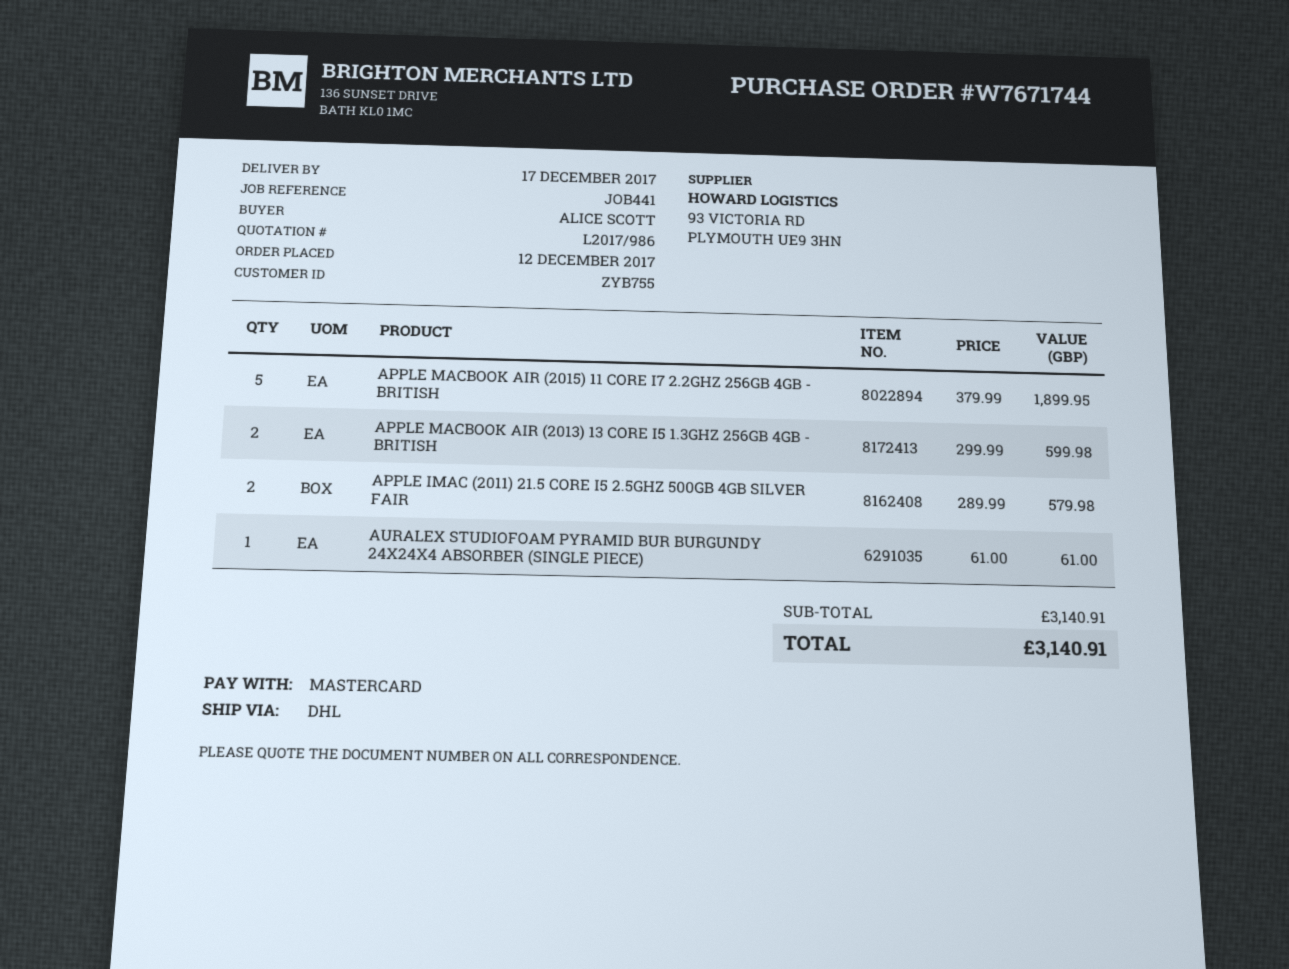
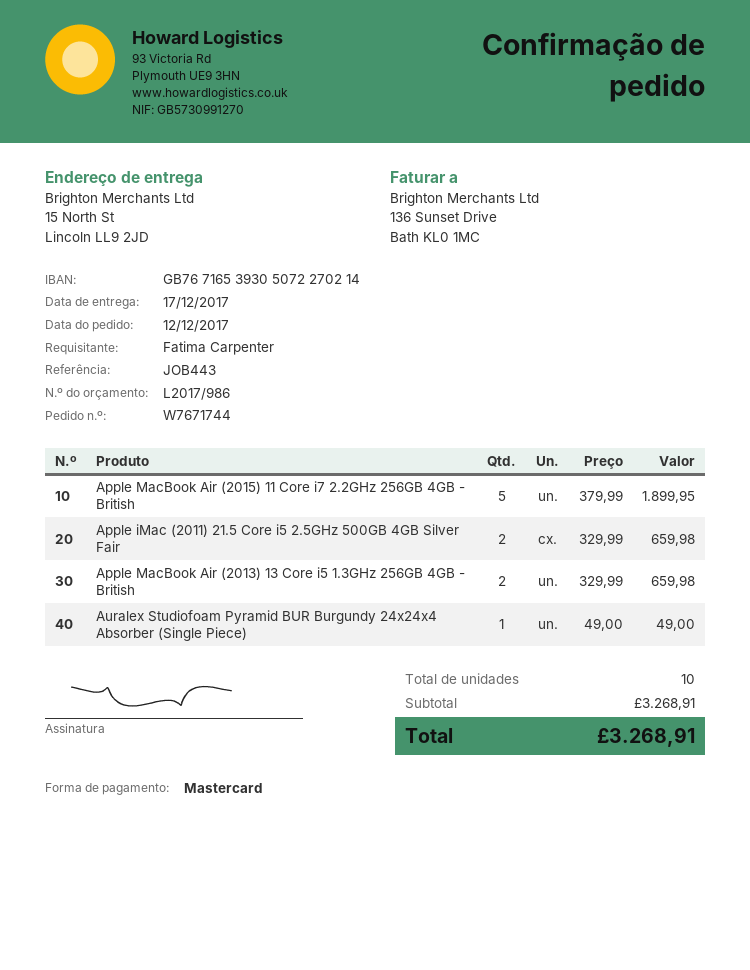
reference: JOB441 -> JOB443
ordered by: ALICE SCOTT -> Fatima Carpenter
APPLE MACBOOK AIR (2013) 13 CORE I5 1.3GHZ 256GB 4GB - BRITISH: 2 x 299.99 = 599.98 -> 2 x 329.99 = 659.98
APPLE IMAC (2011) 21.5 CORE I5 2.5GHZ 500GB 4GB SILVER FAIR: 2 x 289.99 = 579.98 -> 2 x 329.99 = 659.98
AURALEX STUDIOFOAM PYRAMID BUR BURGUNDY 24X24X4 ABSORBER (SINGLE PIECE): 1 x 61.00 = 61.00 -> 1 x 49.00 = 49.00
subtotal: 3140.91 -> 3268.91
total: 3140.91 -> 3268.91

